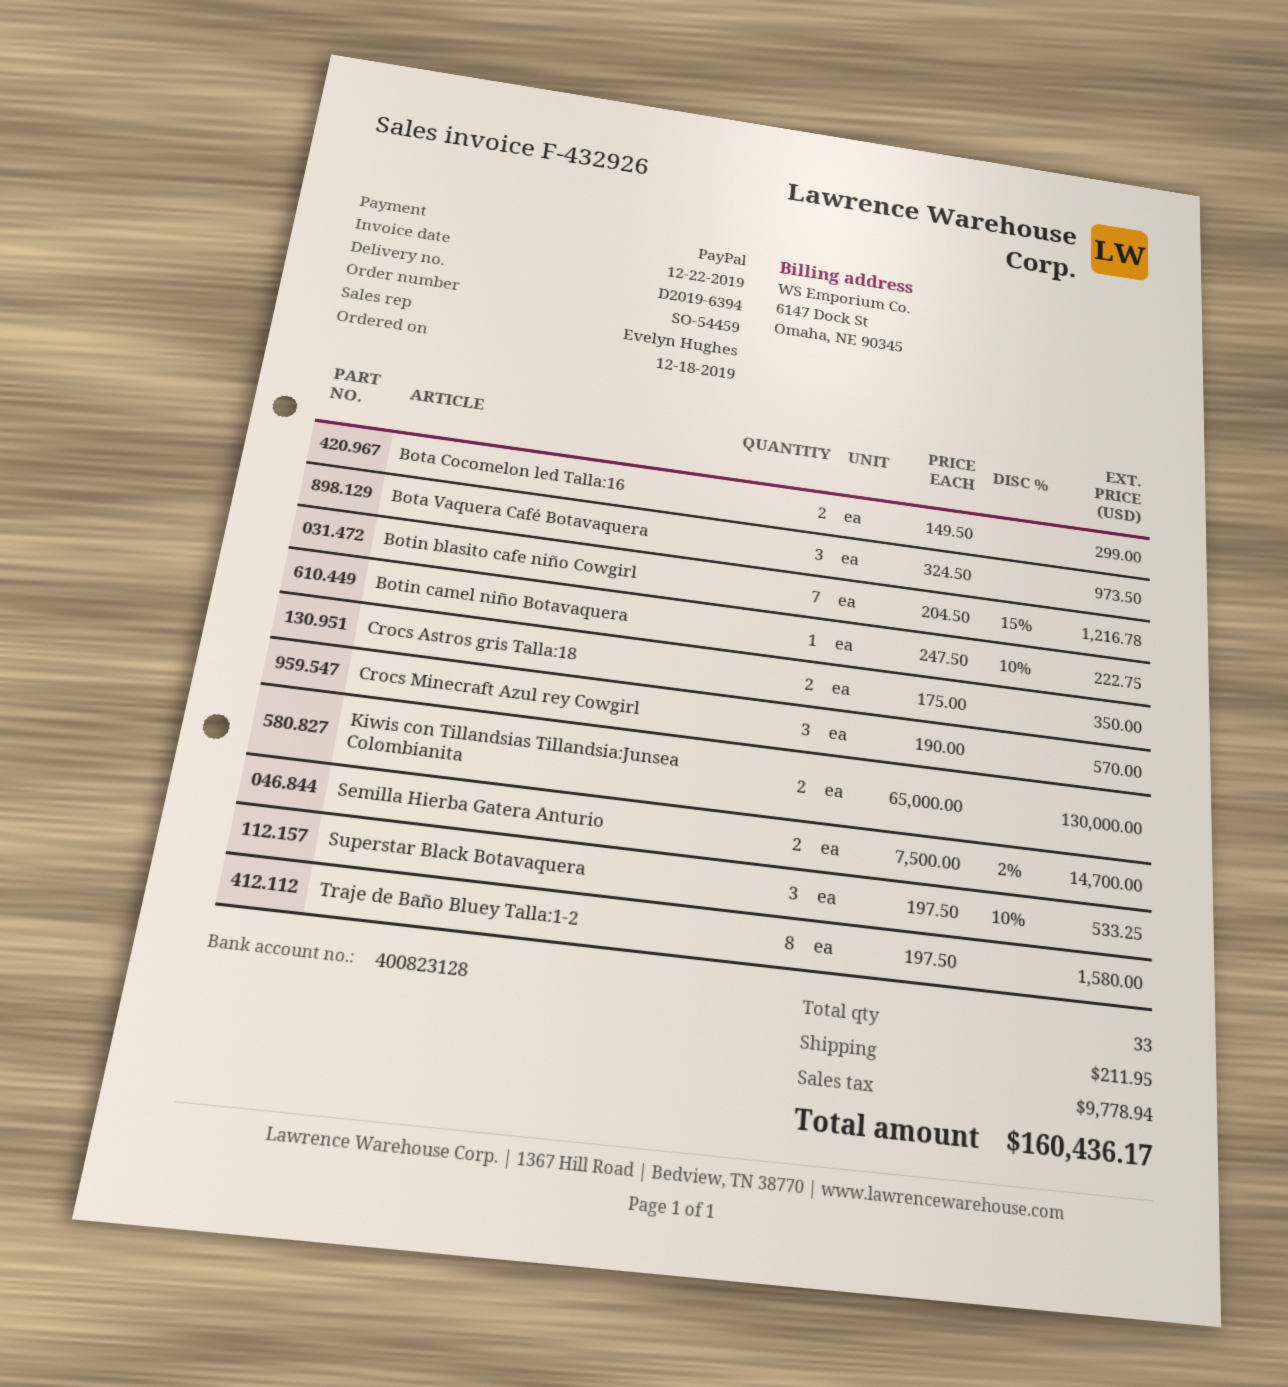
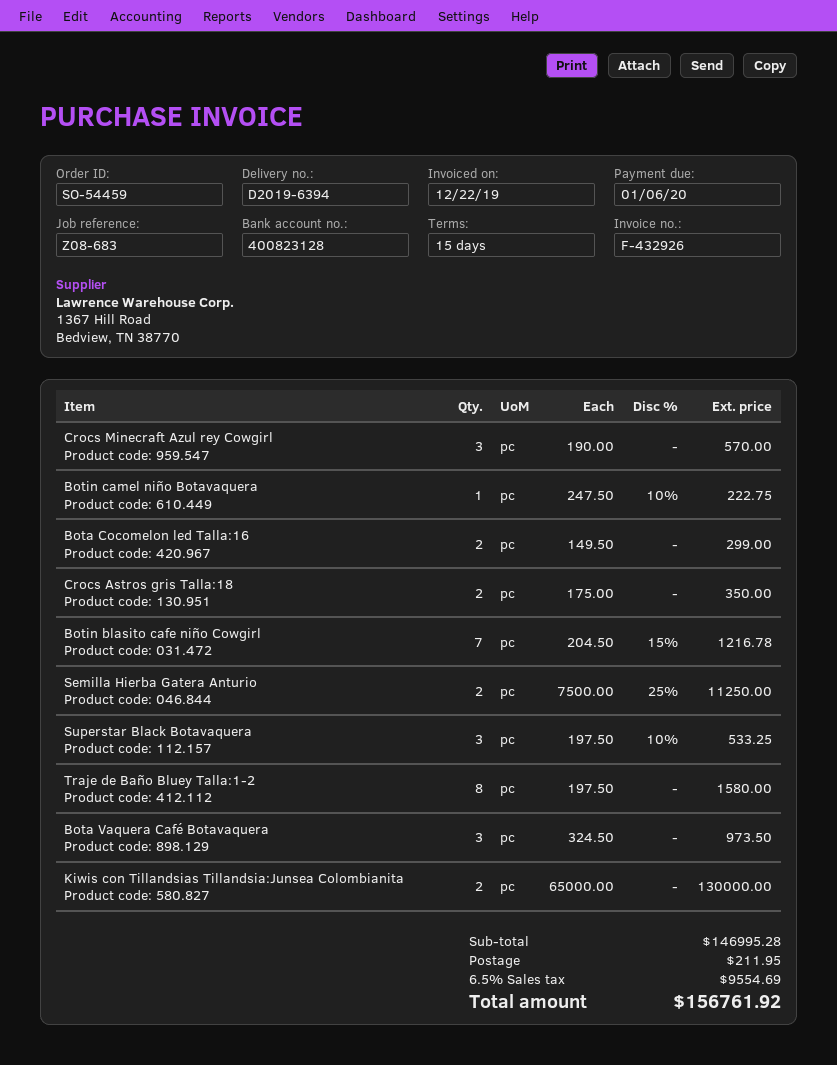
Semilla Hierba Gatera Anturio: 2 x 7500.00 - 2% = 14700.00 -> 2 x 7500.00 - 25% = 11250.00
tax: 9778.94 -> 9554.69
total: 160436.17 -> 156761.92

